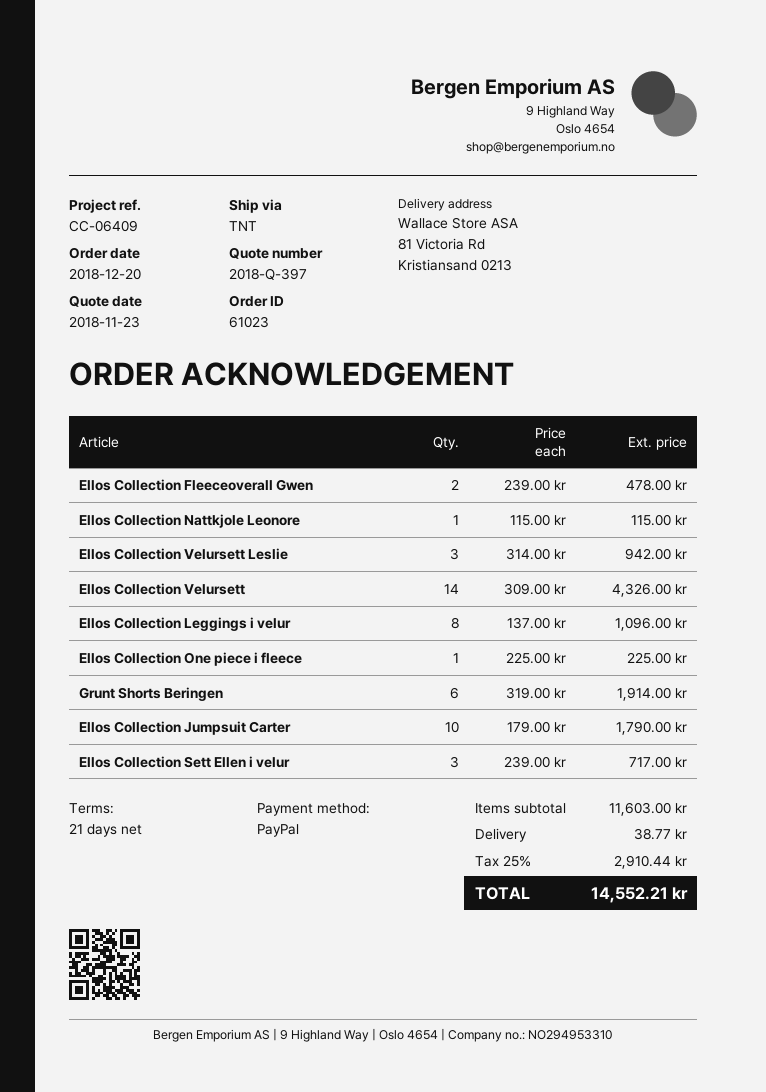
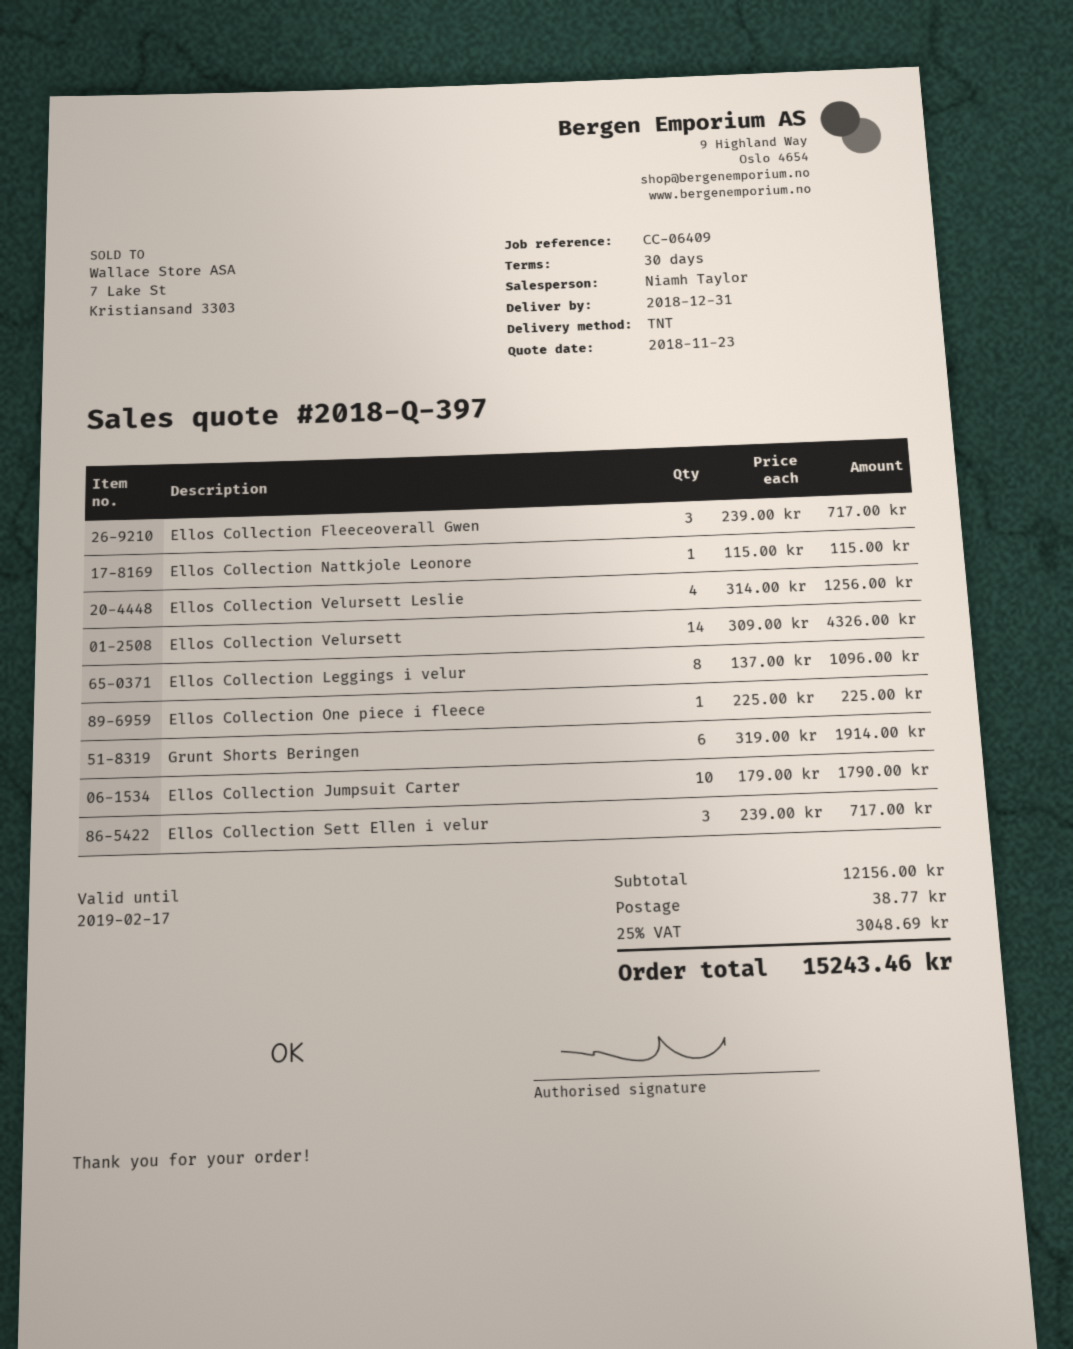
payment terms: 21 days -> 30 days
Ellos Collection Fleeceoverall Gwen: 2 x 239.00 = 478.00 -> 3 x 239.00 = 717.00
Ellos Collection Velursett Leslie: 3 x 314.00 = 942.00 -> 4 x 314.00 = 1256.00
subtotal: 11603.00 -> 12156.00
tax: 25% = 2910.44 -> 25% = 3048.69
total: 14552.21 -> 15243.46

